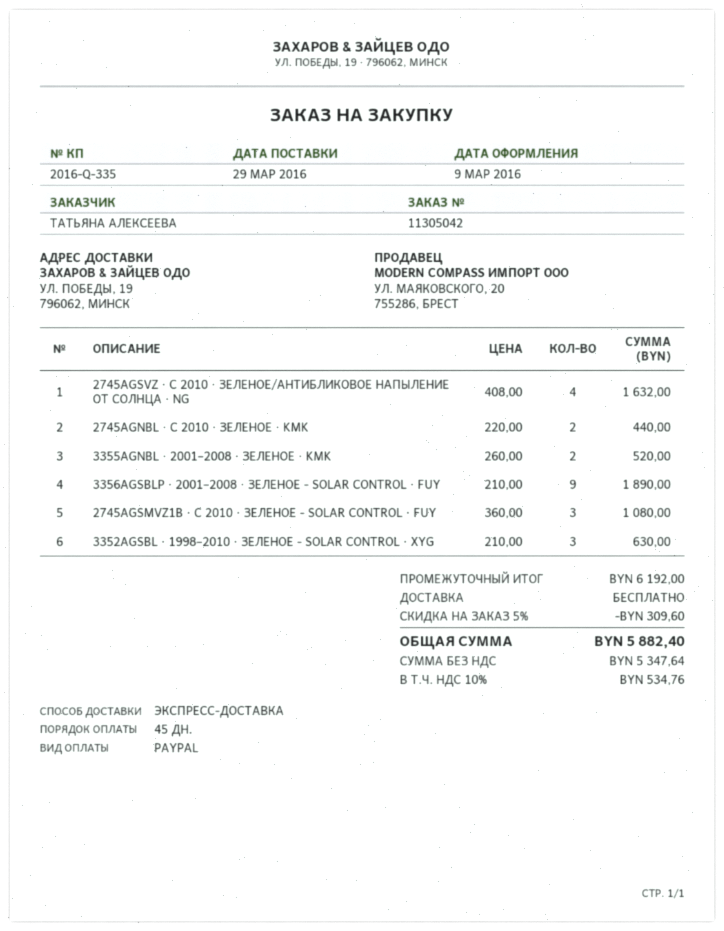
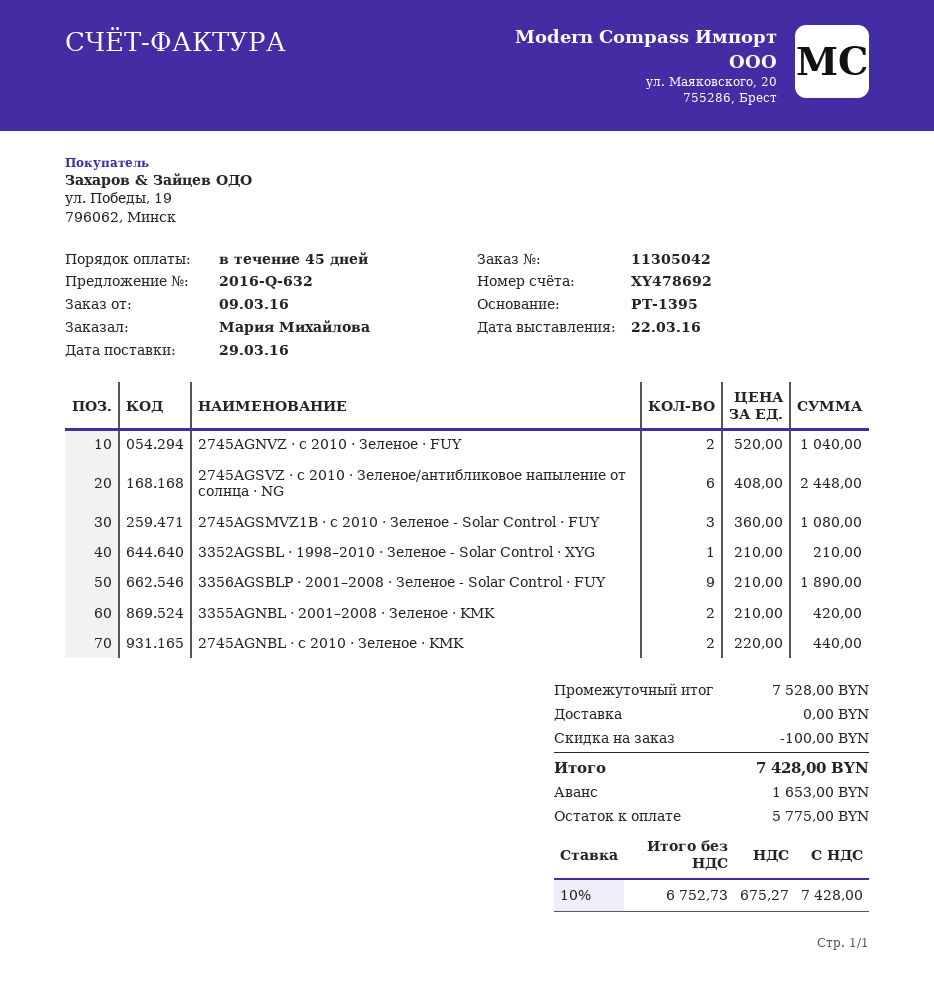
quote number: 2016-Q-335 -> 2016-Q-632
ordered by: ТАТЬЯНА АЛЕКСЕЕВА -> Мария Михайлова
2745AGSVZ · С 2010 · ЗЕЛЕНОЕ/АНТИБЛИКОВОЕ НАПЫЛЕНИЕ ОТ СОЛНЦА · NG: 4 x 408.00 = 1632.00 -> 6 x 408.00 = 2448.00
3355AGNBL · 2001–2008 · ЗЕЛЕНОЕ · KMK: 2 x 260.00 = 520.00 -> 2 x 210.00 = 420.00
3352AGSBL · 1998–2010 · ЗЕЛЕНОЕ - SOLAR CONTROL · XYG: 3 x 210.00 = 630.00 -> 1 x 210.00 = 210.00
2745AGNVZ · с 2010 · Зеленое · FUY: none -> 2 x 520.00 = 1040.00
subtotal: 6192.00 -> 7528.00
discount: 309.60 -> 100.00
net: 5347.64 -> 6752.73
tax: 10% = 534.76 -> 10% = 675.27
total: 5882.40 -> 7428.00

